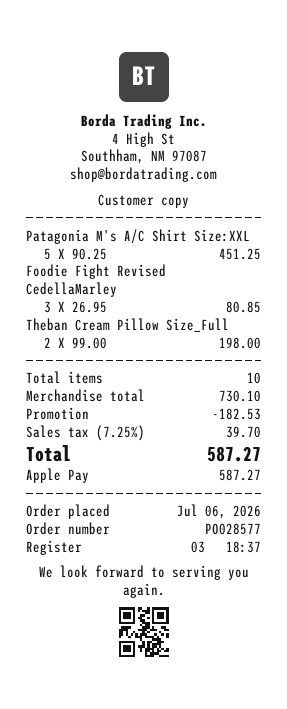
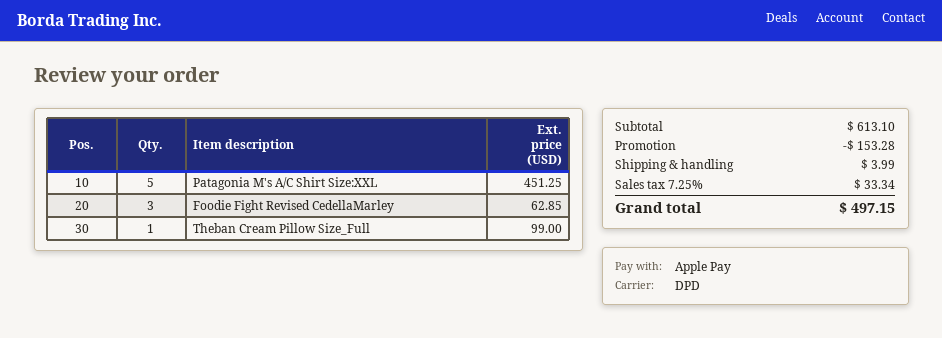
Foodie Fight Revised CedellaMarley: 3 for 80.85 -> 3 for 62.85
Theban Cream Pillow Size_Full: 2 for 198.00 -> 1 for 99.00
subtotal: 730.10 -> 613.10
discount: 182.53 -> 153.28
shipping: none -> 3.99
tax: 7.25% = 39.70 -> 7.25% = 33.34
total: 587.27 -> 497.15

